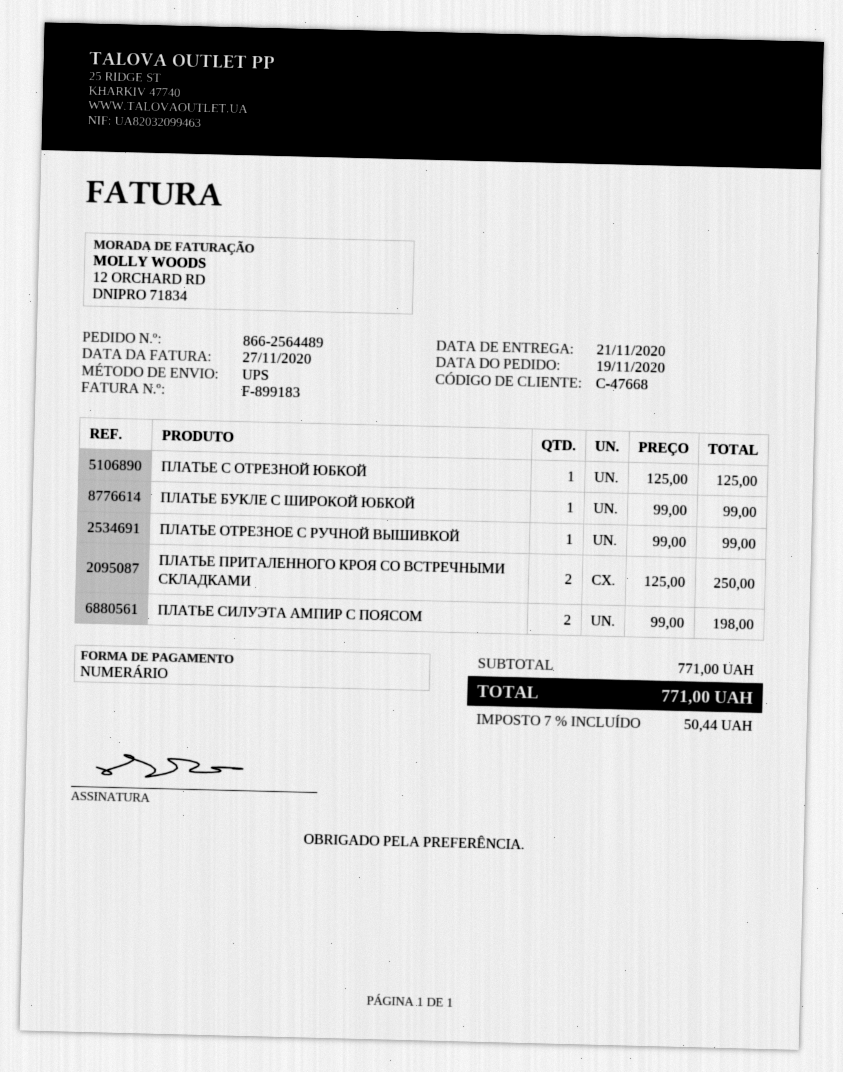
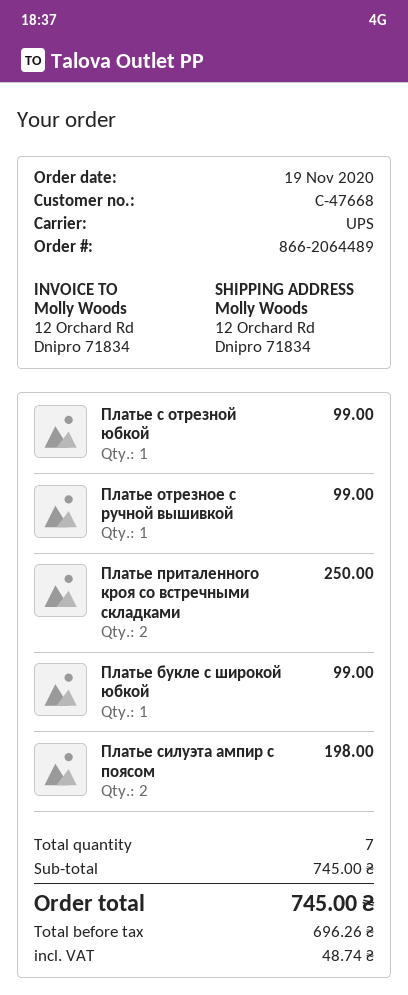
order number: 866-2564489 -> 866-2064489
ПЛАТЬЕ С ОТРЕЗНОЙ ЮБКОЙ: 1 for 125.00 -> 1 for 99.00
subtotal: 771.00 -> 745.00
tax: 50.44 -> 48.74
total: 771.00 -> 745.00

